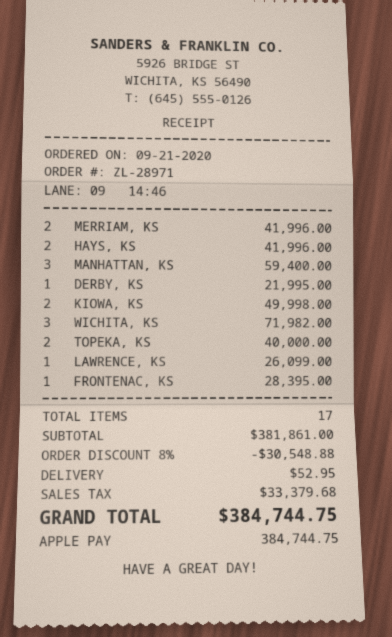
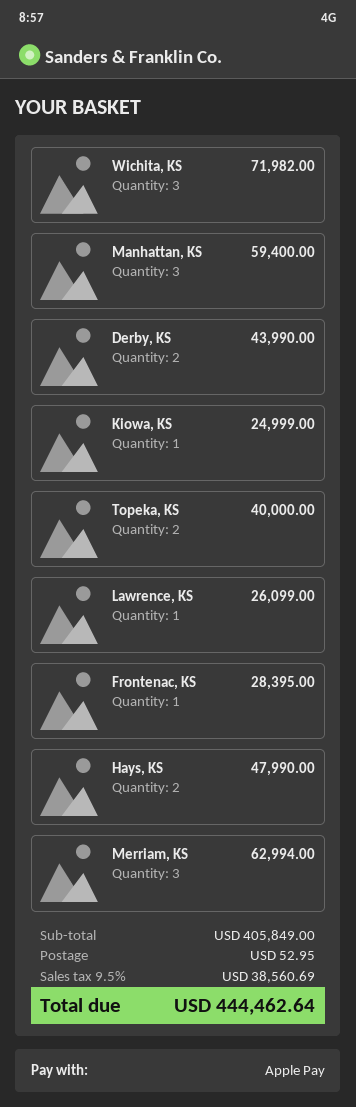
MERRIAM, KS: 2 for 41996.00 -> 3 for 62994.00
HAYS, KS: 2 for 41996.00 -> 2 for 47990.00
DERBY, KS: 1 for 21995.00 -> 2 for 43990.00
KIOWA, KS: 2 for 49998.00 -> 1 for 24999.00
subtotal: 381861.00 -> 405849.00
discount: 8% = 30548.88 -> none
tax: 33379.68 -> 38560.69
total: 384744.75 -> 444462.64

